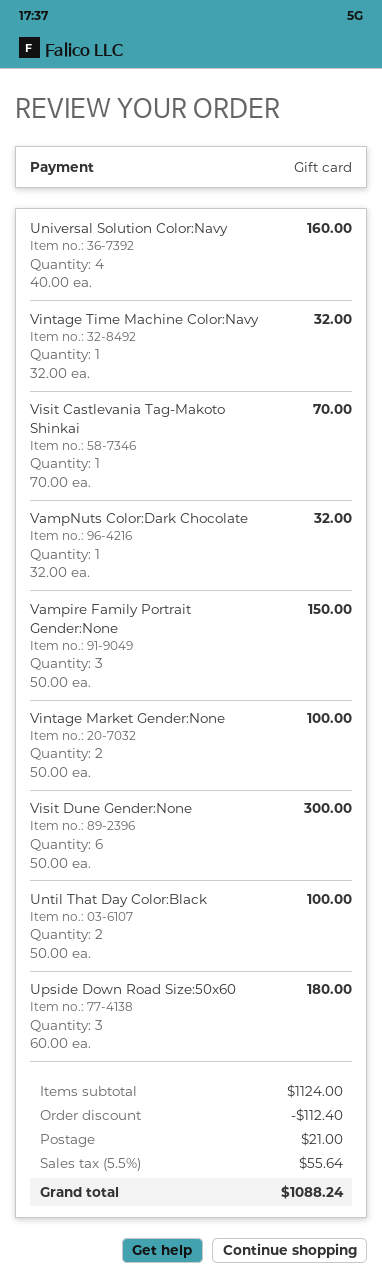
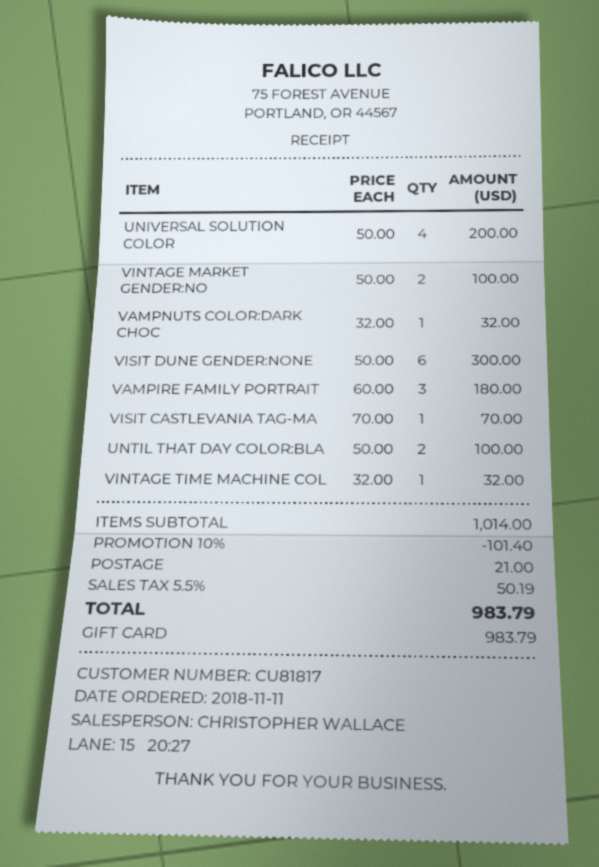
Universal Solution Color:Navy: 4 x 40.00 = 160.00 -> 4 x 50.00 = 200.00
Vampire Family Portrait Gender:None: 3 x 50.00 = 150.00 -> 3 x 60.00 = 180.00
Upside Down Road Size:50x60: 3 x 60.00 = 180.00 -> none
subtotal: 1124.00 -> 1014.00
discount: 112.40 -> 101.40
tax: 5.5% = 55.64 -> 5.5% = 50.19
total: 1088.24 -> 983.79

